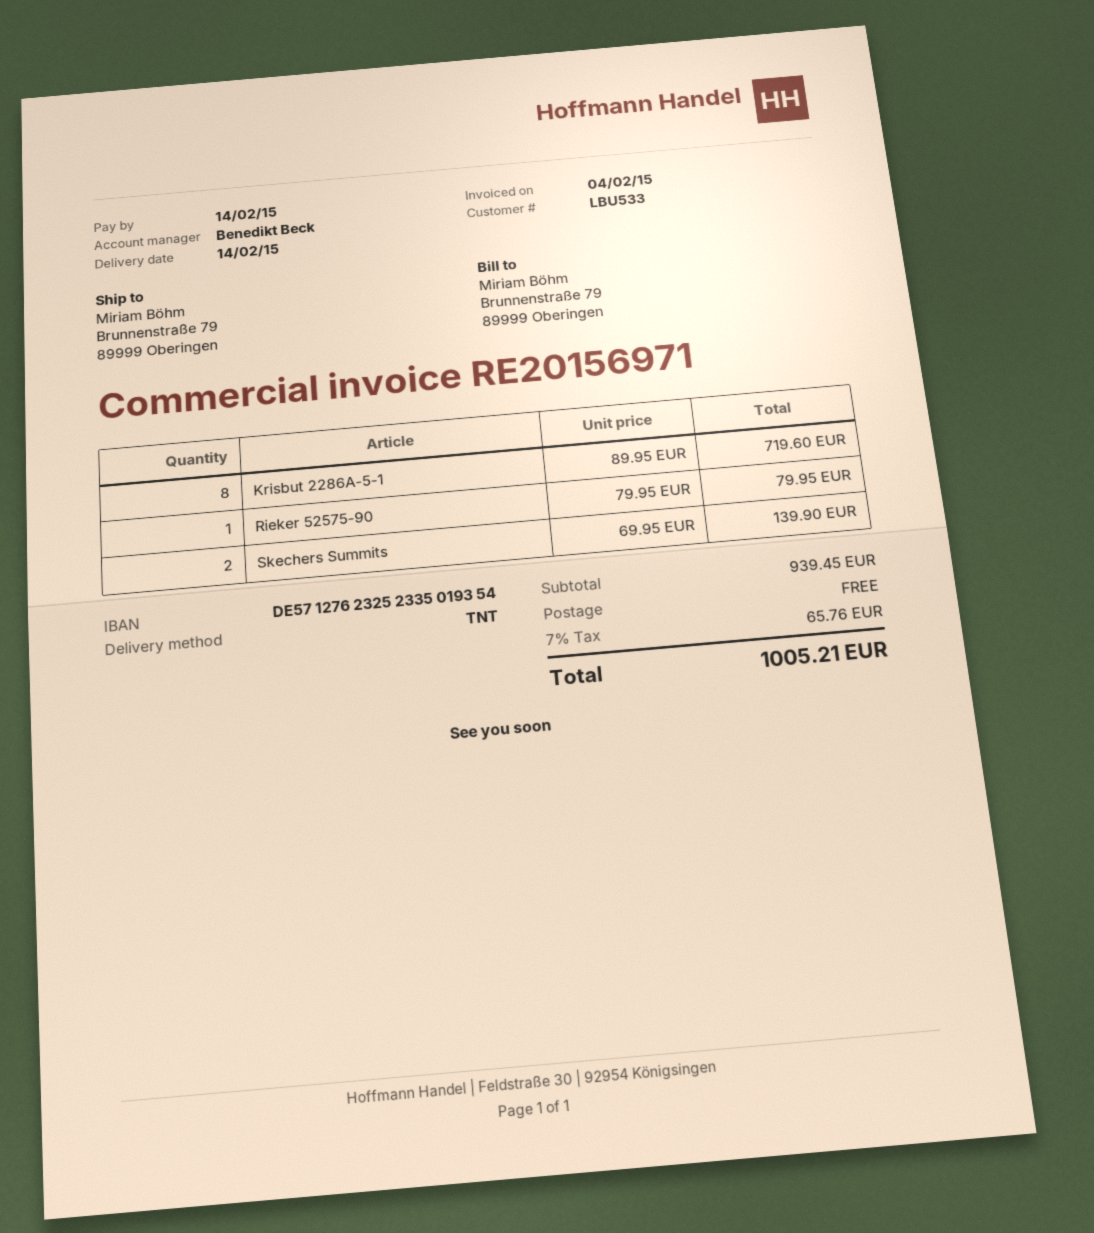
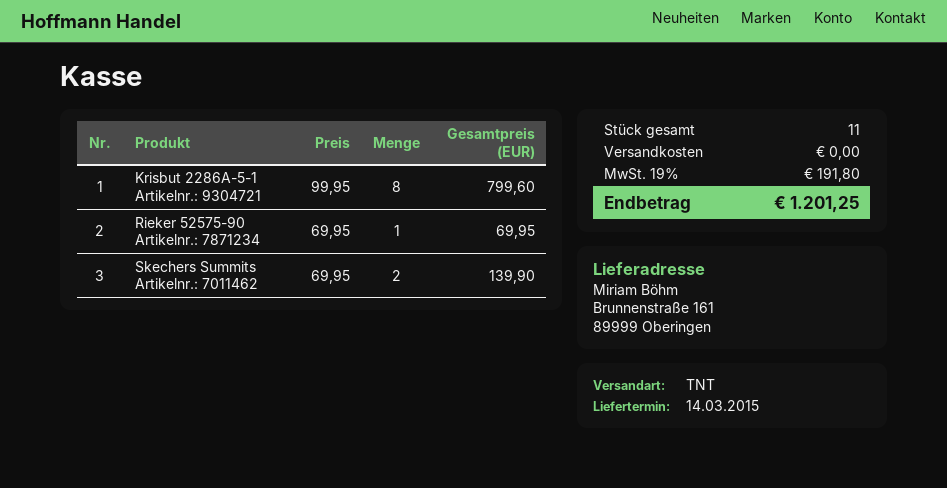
delivery date: 2015-02-14 -> 2015-03-14
ship to: Brunnenstraße 79, 89999 Oberingen -> Brunnenstraße 161, 89999 Oberingen
Krisbut 2286A-5-1: 8 x 89.95 = 719.60 -> 8 x 99.95 = 799.60
Rieker 52575-90: 1 x 79.95 = 79.95 -> 1 x 69.95 = 69.95
tax: 7% = 65.76 -> 19% = 191.80
total: 1005.21 -> 1201.25

